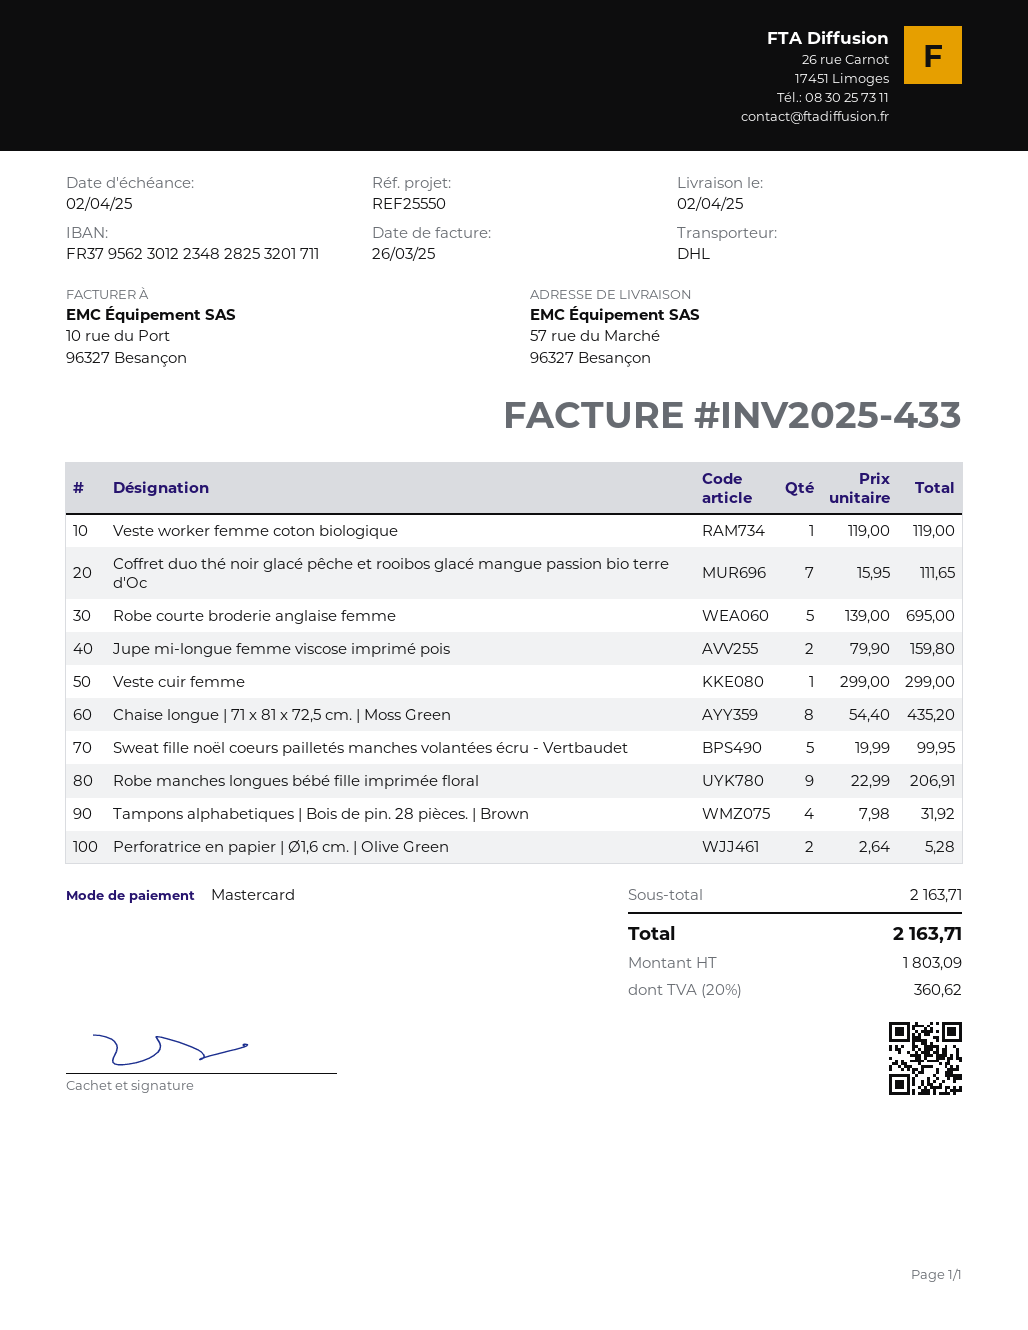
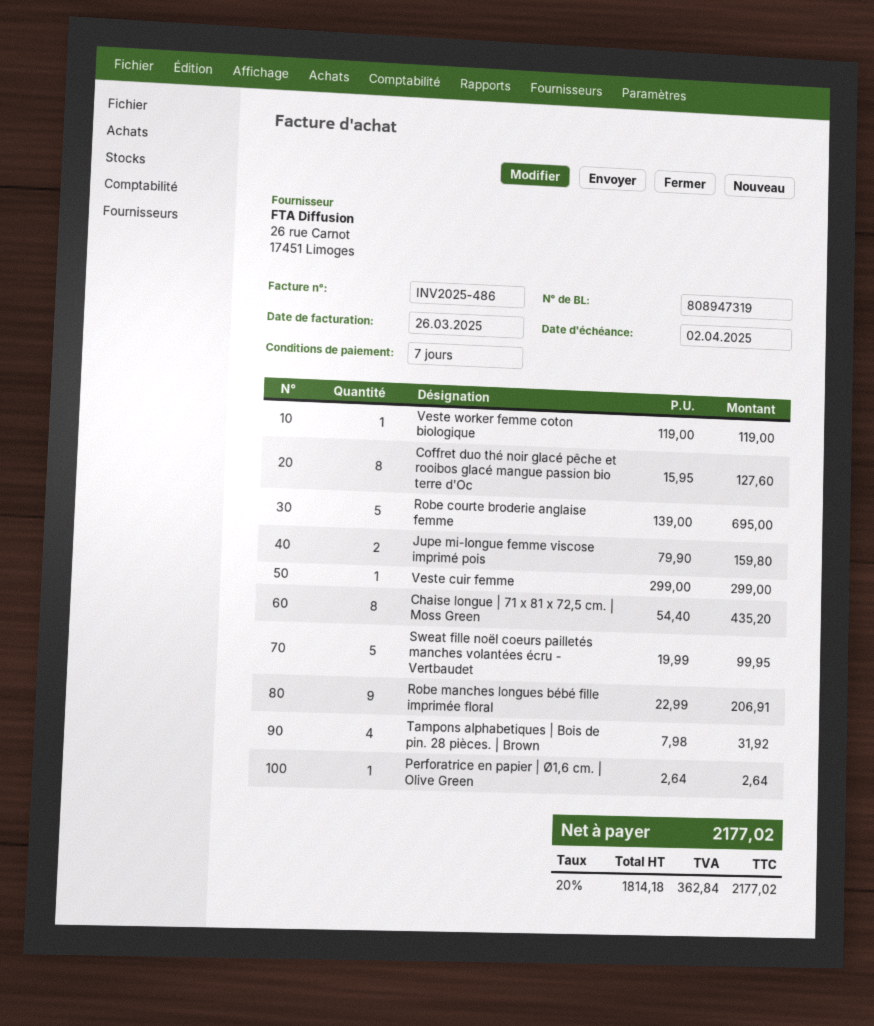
invoice number: INV2025-433 -> INV2025-486
Coffret duo thé noir glacé pêche et rooibos glacé mangue passion bio terre d'Oc: 7 x 15.95 = 111.65 -> 8 x 15.95 = 127.60
Perforatrice en papier | Ø1,6 cm. | Olive Green: 2 x 2.64 = 5.28 -> 1 x 2.64 = 2.64
net: 1803.09 -> 1814.18
tax: 20% = 360.62 -> 20% = 362.84
total: 2163.71 -> 2177.02

